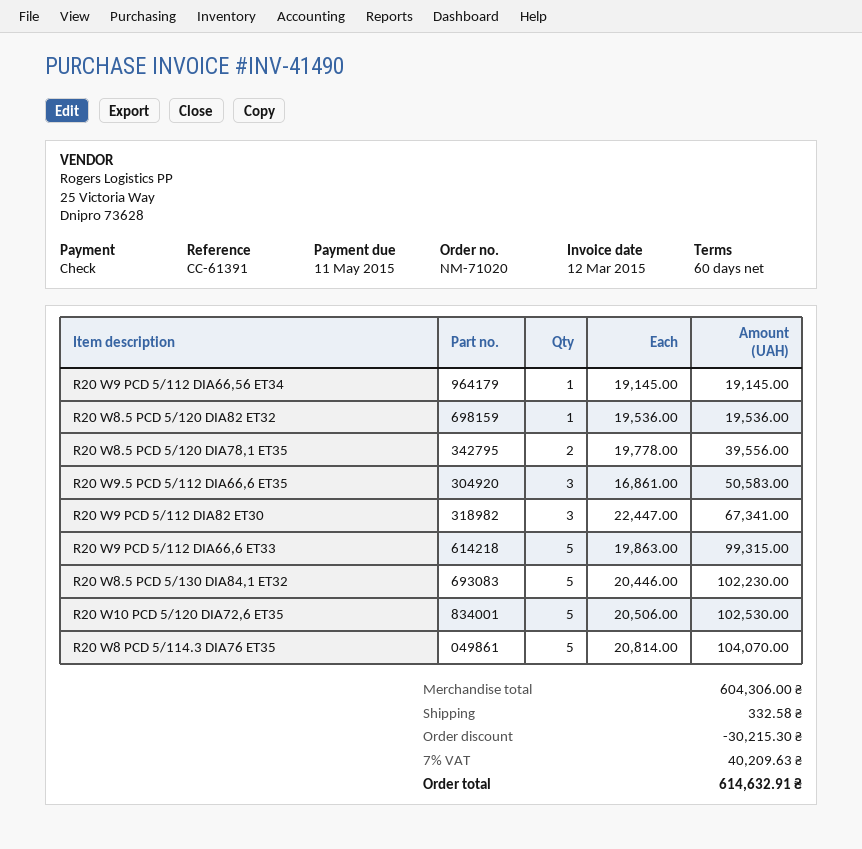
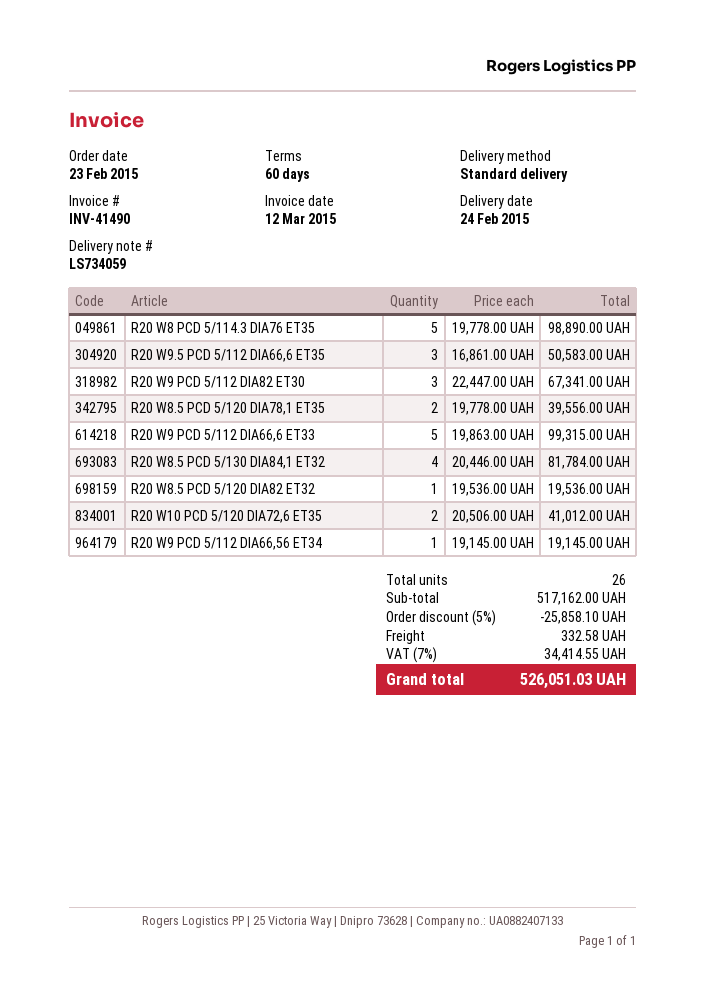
R20 W8.5 PCD 5/130 DIA84,1 ET32: 5 x 20446.00 = 102230.00 -> 4 x 20446.00 = 81784.00
R20 W10 PCD 5/120 DIA72,6 ET35: 5 x 20506.00 = 102530.00 -> 2 x 20506.00 = 41012.00
R20 W8 PCD 5/114.3 DIA76 ET35: 5 x 20814.00 = 104070.00 -> 5 x 19778.00 = 98890.00
subtotal: 604306.00 -> 517162.00
discount: 30215.30 -> 25858.10
tax: 7% = 40209.63 -> 7% = 34414.55
total: 614632.91 -> 526051.03

